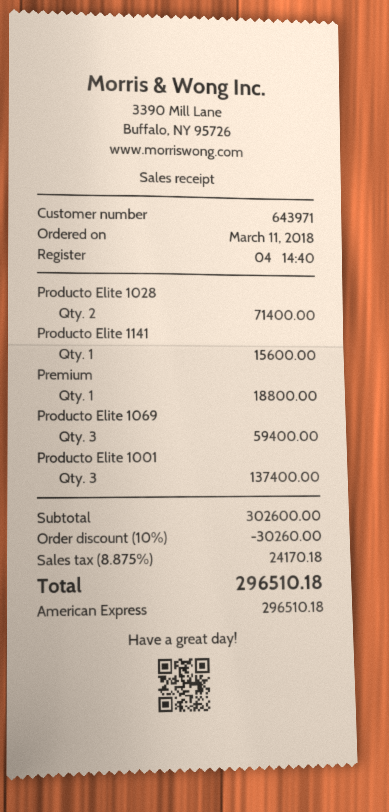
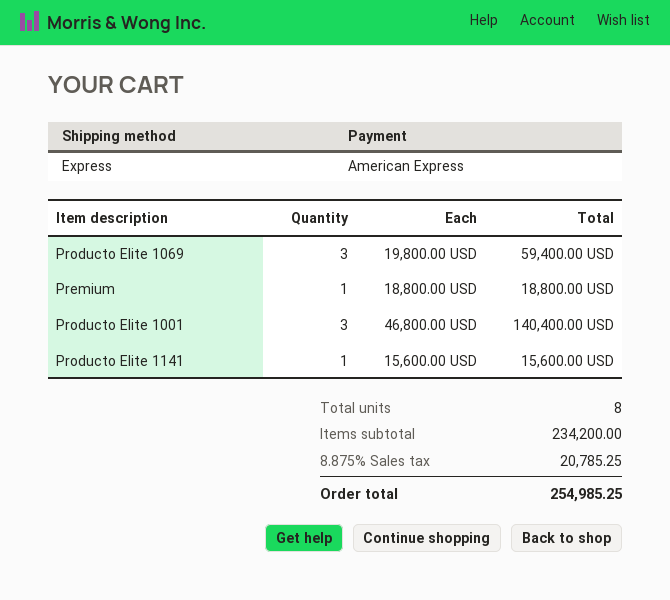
Producto Elite 1028: 2 for 71400.00 -> none
Producto Elite 1001: 3 for 137400.00 -> 3 for 140400.00
subtotal: 302600.00 -> 234200.00
discount: 10% = 30260.00 -> none
tax: 8.875% = 24170.18 -> 8.875% = 20785.25
total: 296510.18 -> 254985.25

